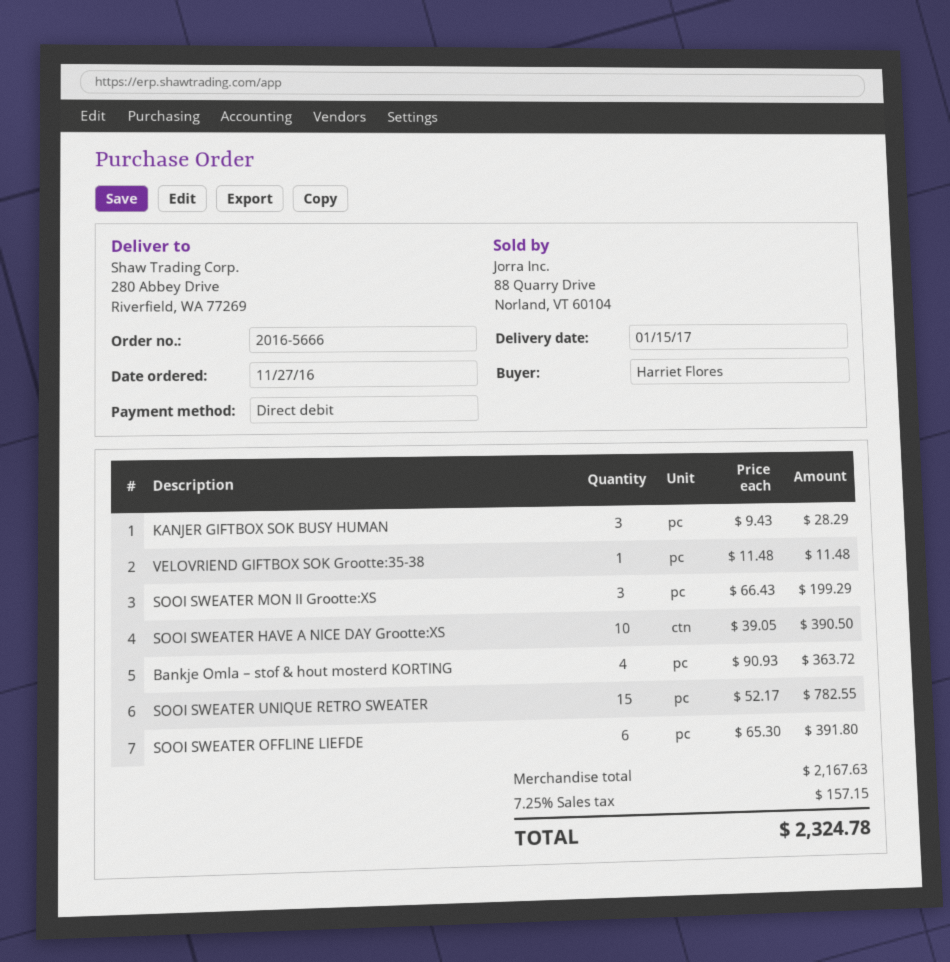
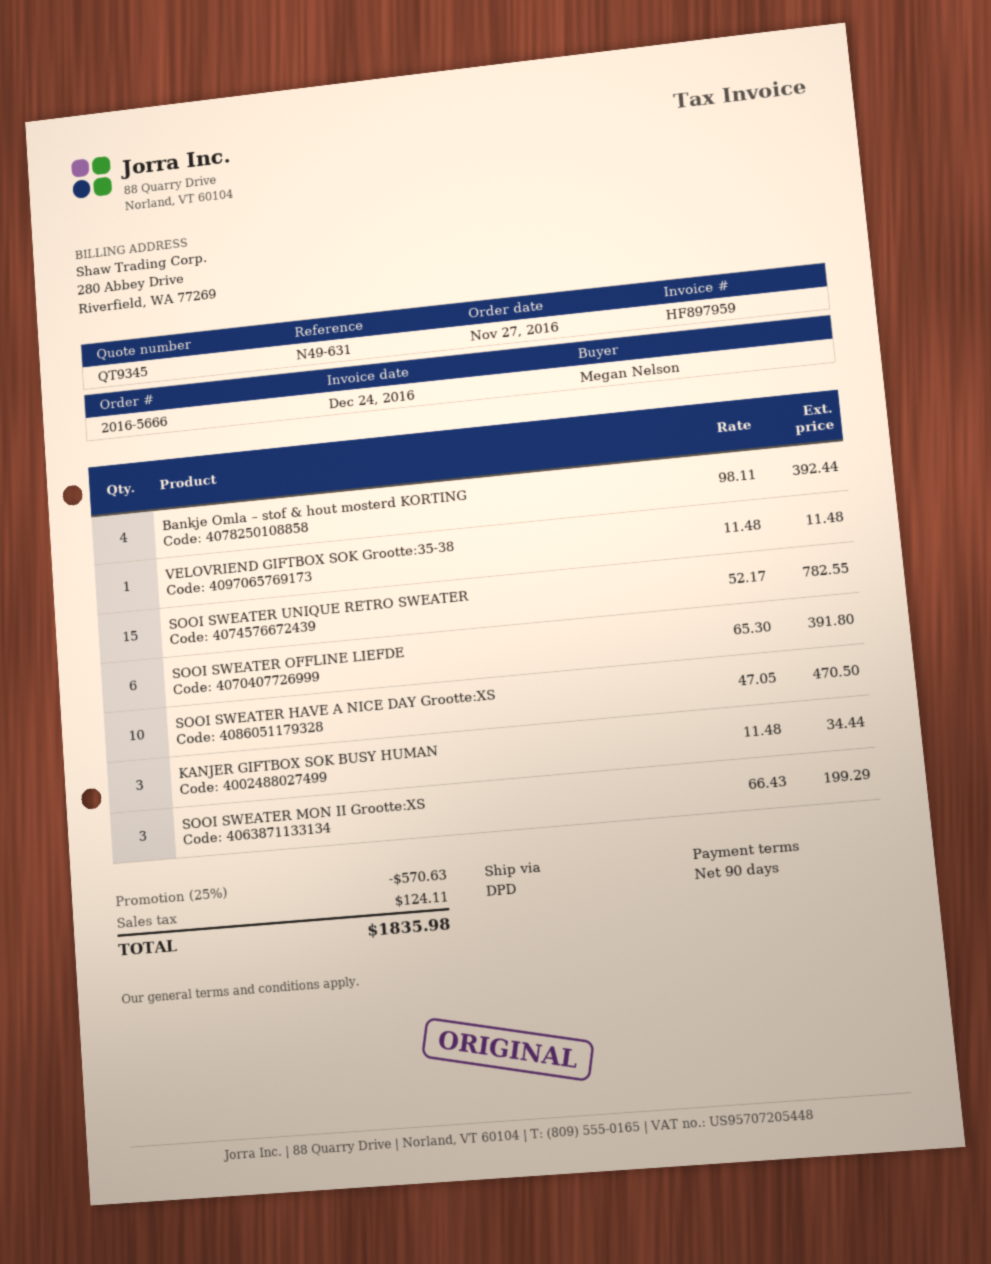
ordered by: Harriet Flores -> Megan Nelson
KANJER GIFTBOX SOK BUSY HUMAN: 3 x 9.43 = 28.29 -> 3 x 11.48 = 34.44
SOOI SWEATER HAVE A NICE DAY Grootte:XS: 10 x 39.05 = 390.50 -> 10 x 47.05 = 470.50
Bankje Omla – stof & hout mosterd KORTING: 4 x 90.93 = 363.72 -> 4 x 98.11 = 392.44
discount: none -> 25% = 570.63
tax: 157.15 -> 124.11
total: 2324.78 -> 1835.98

